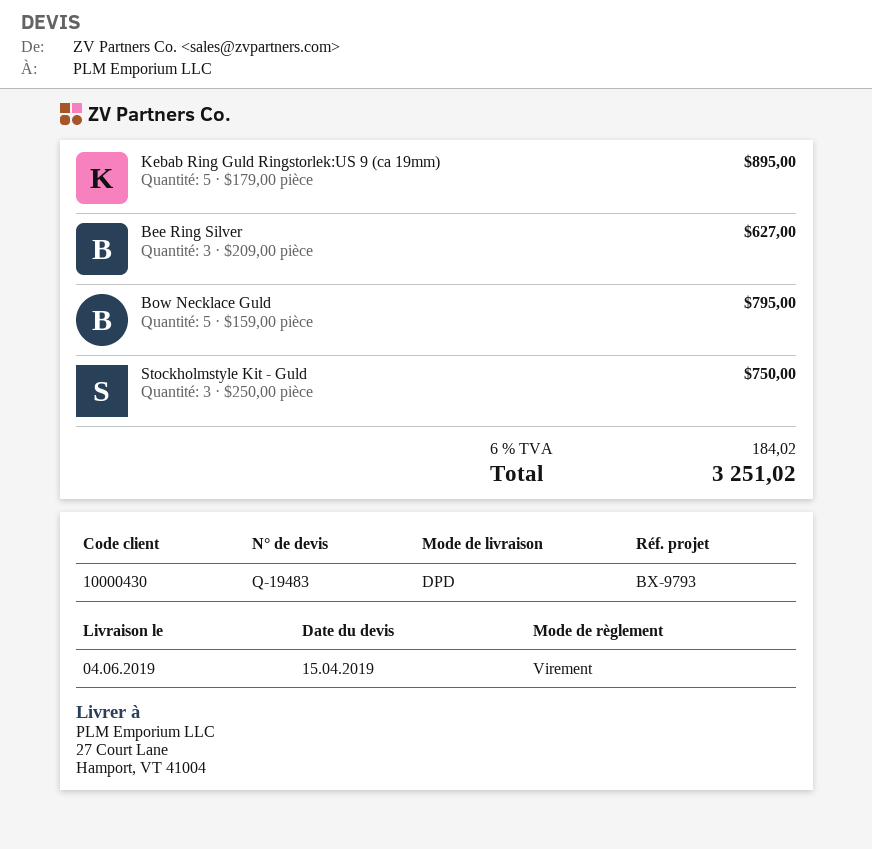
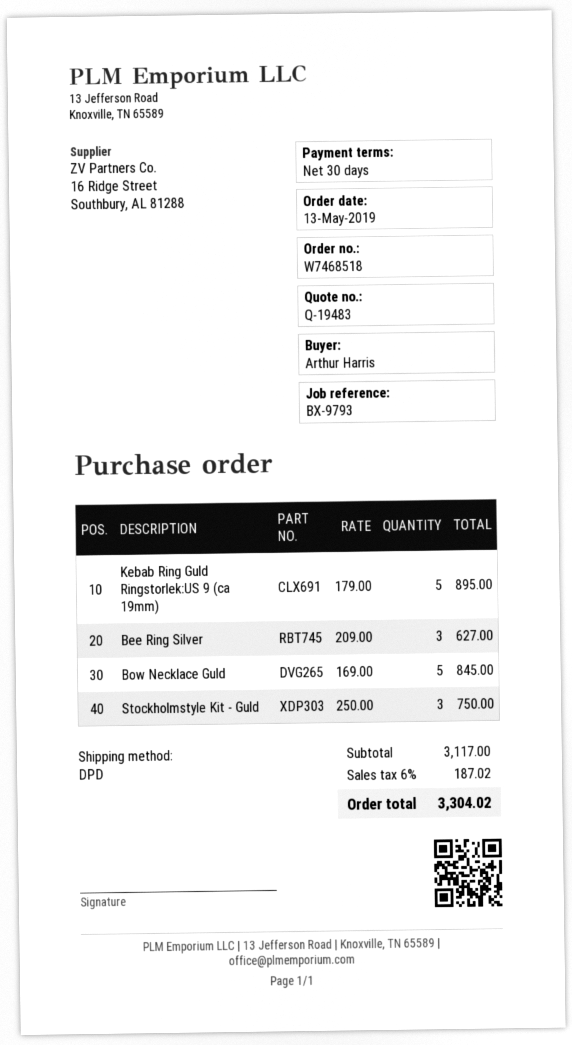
Bow Necklace Guld: 5 x 159.00 = 795.00 -> 5 x 169.00 = 845.00
tax: 6% = 184.02 -> 6% = 187.02
total: 3251.02 -> 3304.02

